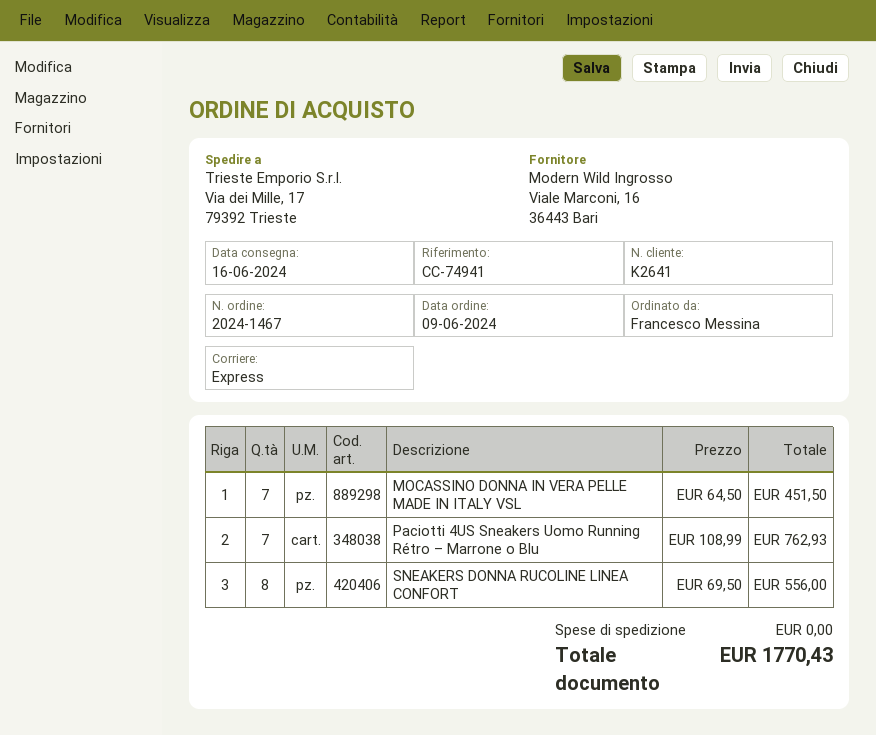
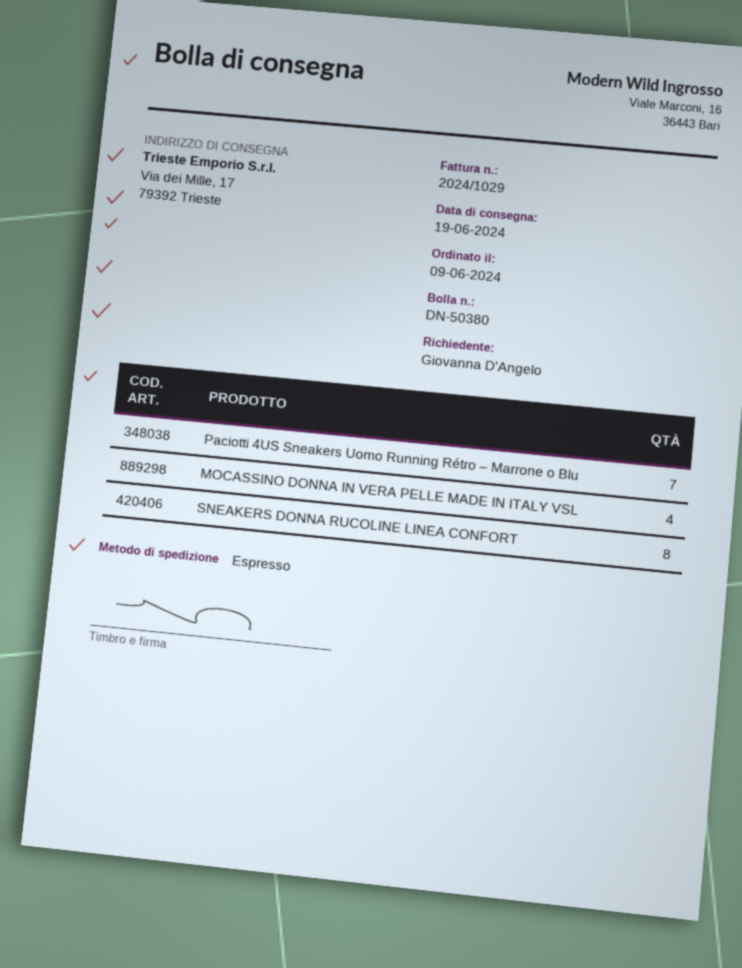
delivery date: 2024-06-16 -> 2024-06-19
ordered by: Francesco Messina -> Giovanna D'Angelo
MOCASSINO DONNA IN VERA PELLE MADE IN ITALY VSL: 7 -> 4

